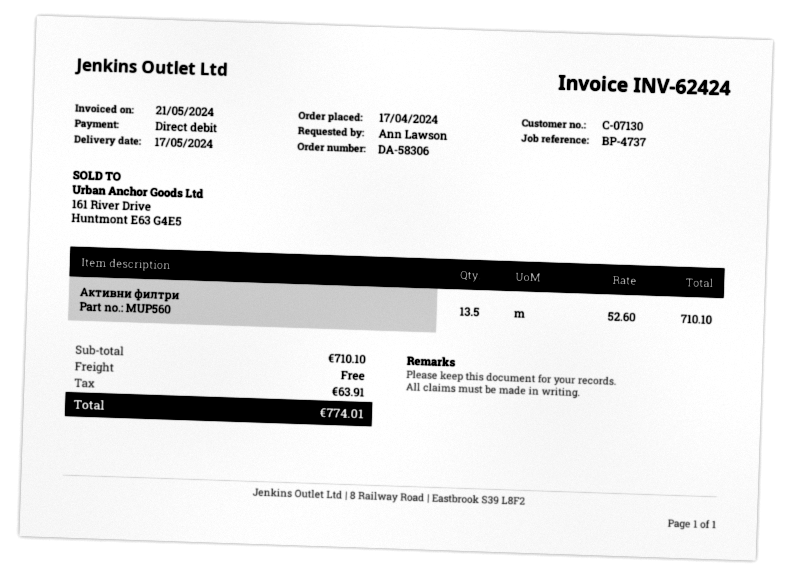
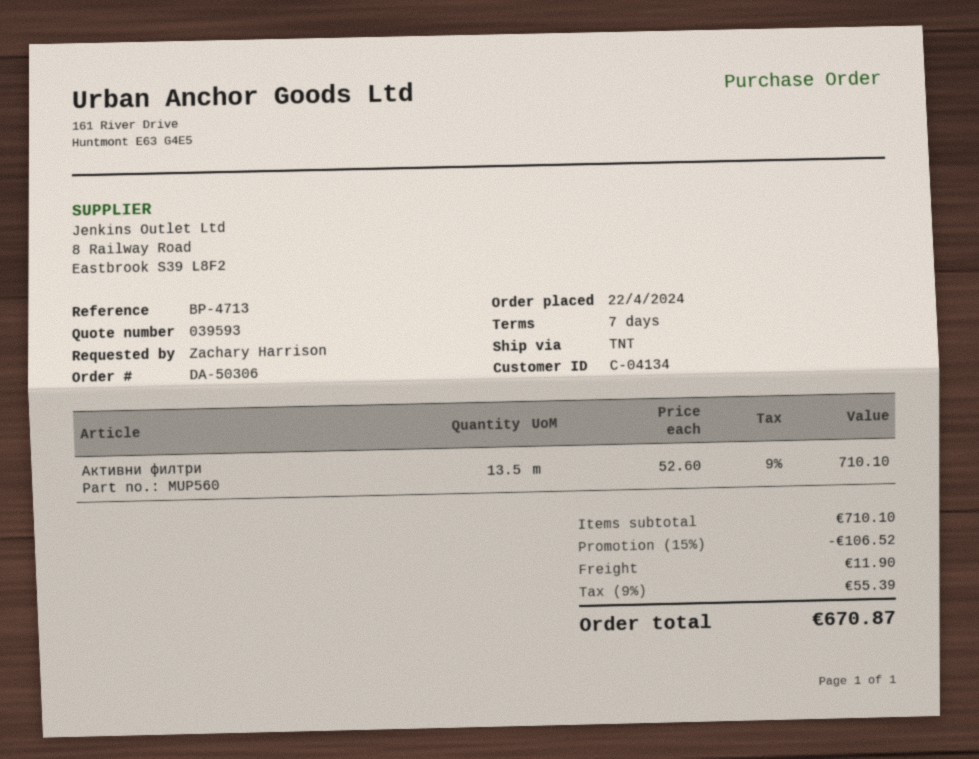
order number: DA-58306 -> DA-50306
order date: 2024-04-17 -> 2024-04-22
customer number: C-07130 -> C-04134
reference: BP-4737 -> BP-4713
ordered by: Ann Lawson -> Zachary Harrison
discount: none -> 15% = 106.52
shipping: 0.00 -> 11.90
tax: 63.91 -> 55.39
total: 774.01 -> 670.87

